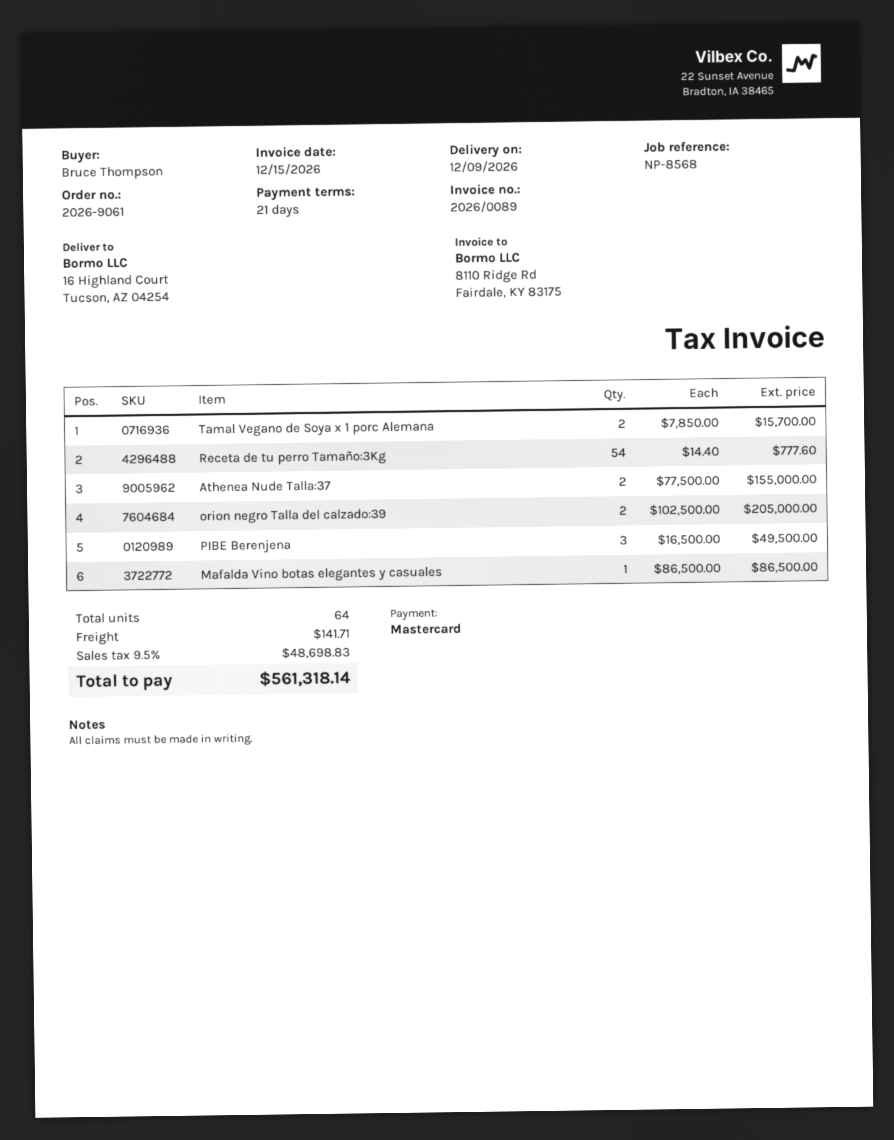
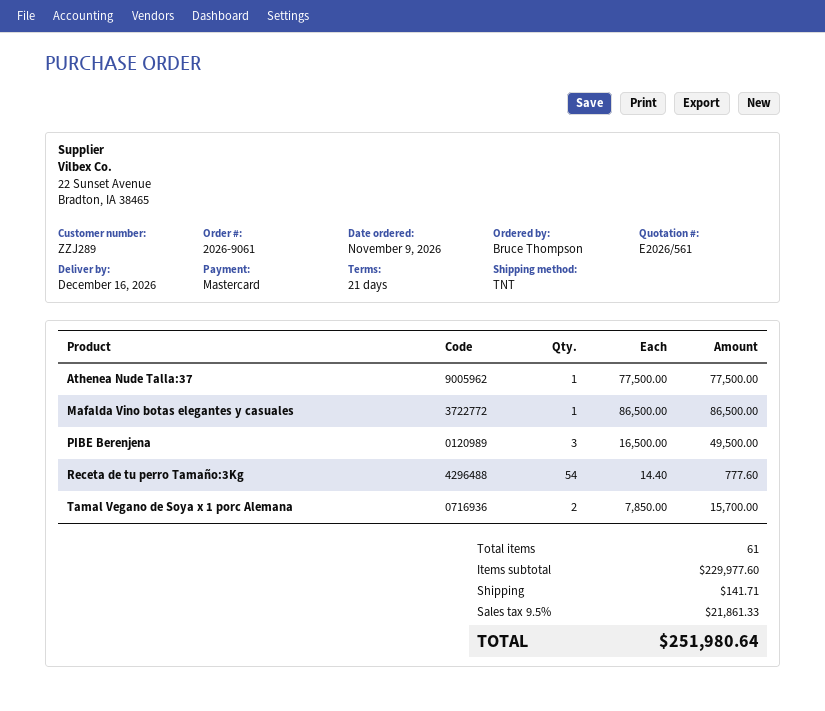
delivery date: 2026-12-09 -> 2026-12-16
Athenea Nude Talla:37: 2 x 77500.00 = 155000.00 -> 1 x 77500.00 = 77500.00
orion negro Talla del calzado:39: 2 x 102500.00 = 205000.00 -> none
total quantity: 64 -> 61
tax: 9.5% = 48698.83 -> 9.5% = 21861.33
total: 561318.14 -> 251980.64

